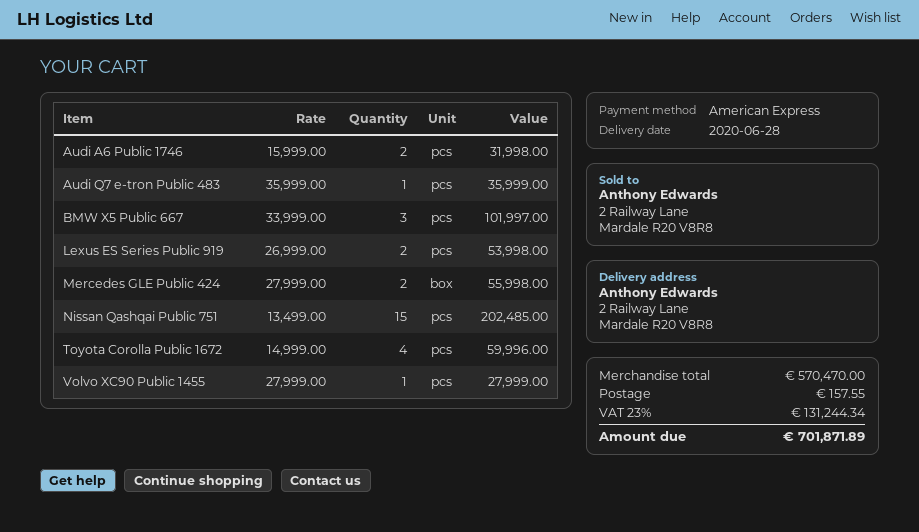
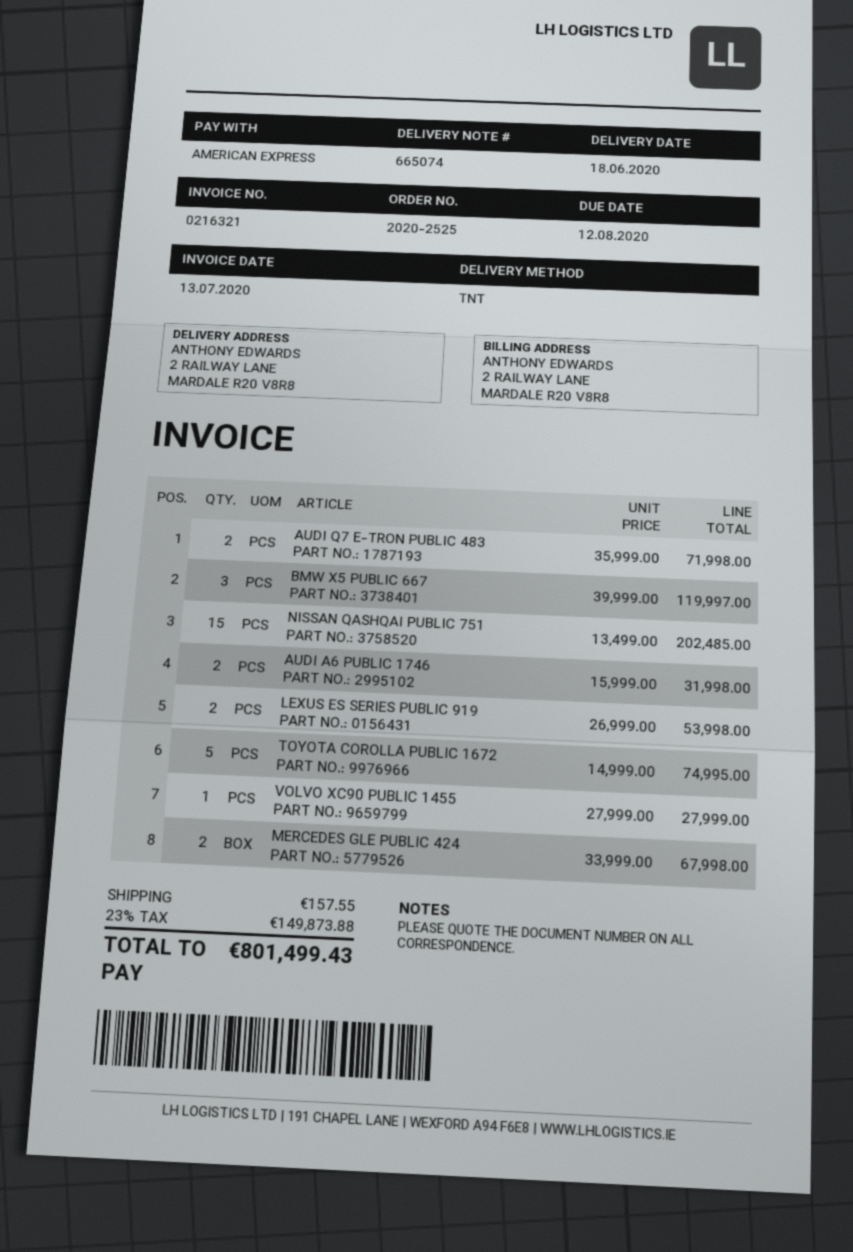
delivery date: 2020-06-28 -> 2020-06-18
Audi Q7 e-tron Public 483: 1 x 35999.00 = 35999.00 -> 2 x 35999.00 = 71998.00
BMW X5 Public 667: 3 x 33999.00 = 101997.00 -> 3 x 39999.00 = 119997.00
Mercedes GLE Public 424: 2 x 27999.00 = 55998.00 -> 2 x 33999.00 = 67998.00
Toyota Corolla Public 1672: 4 x 14999.00 = 59996.00 -> 5 x 14999.00 = 74995.00
tax: 23% = 131244.34 -> 23% = 149873.88
total: 701871.89 -> 801499.43

